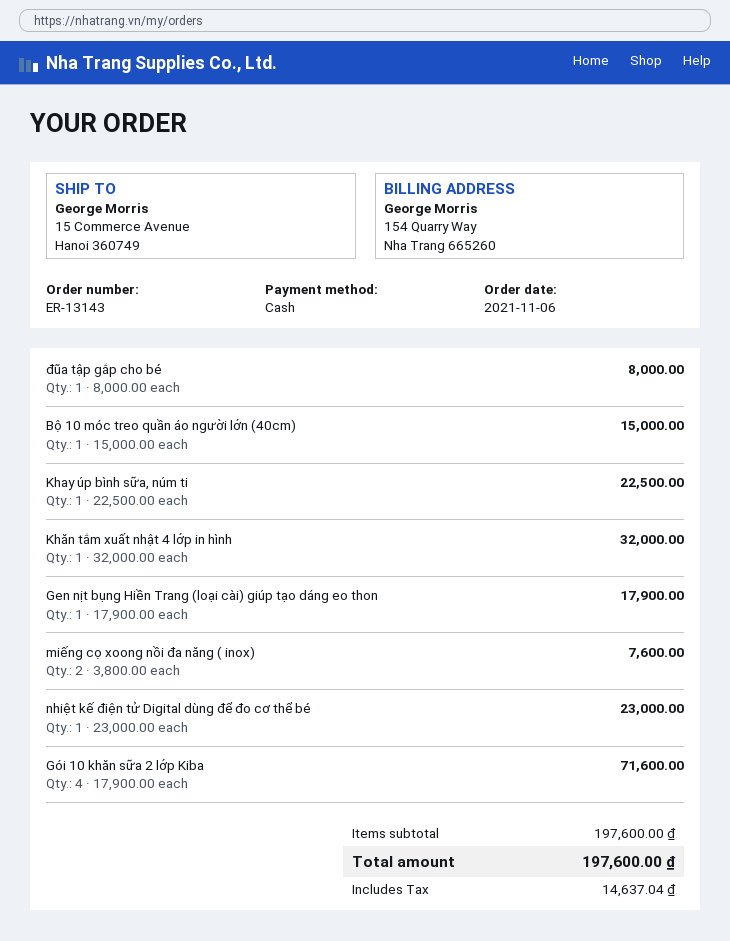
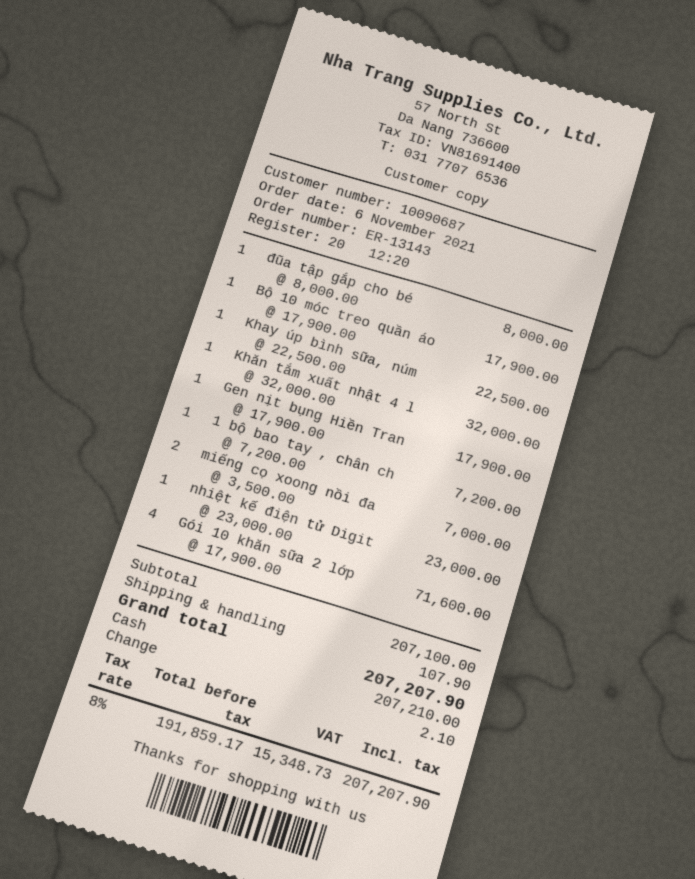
Bộ 10 móc treo quần áo người lớn (40cm): 1 x 15000.00 = 15000.00 -> 1 x 17900.00 = 17900.00
miếng cọ xoong nồi đa năng ( inox): 2 x 3800.00 = 7600.00 -> 2 x 3500.00 = 7000.00
1 bộ bao tay , chân ch: none -> 1 x 7200.00 = 7200.00
subtotal: 197600.00 -> 207100.00
shipping: none -> 107.90
tax: 14637.04 -> 15348.73
total: 197600.00 -> 207207.90

